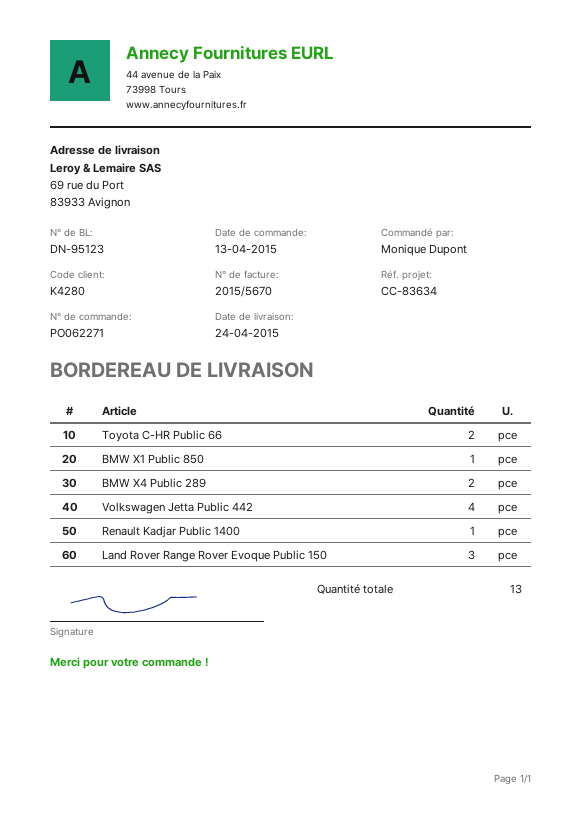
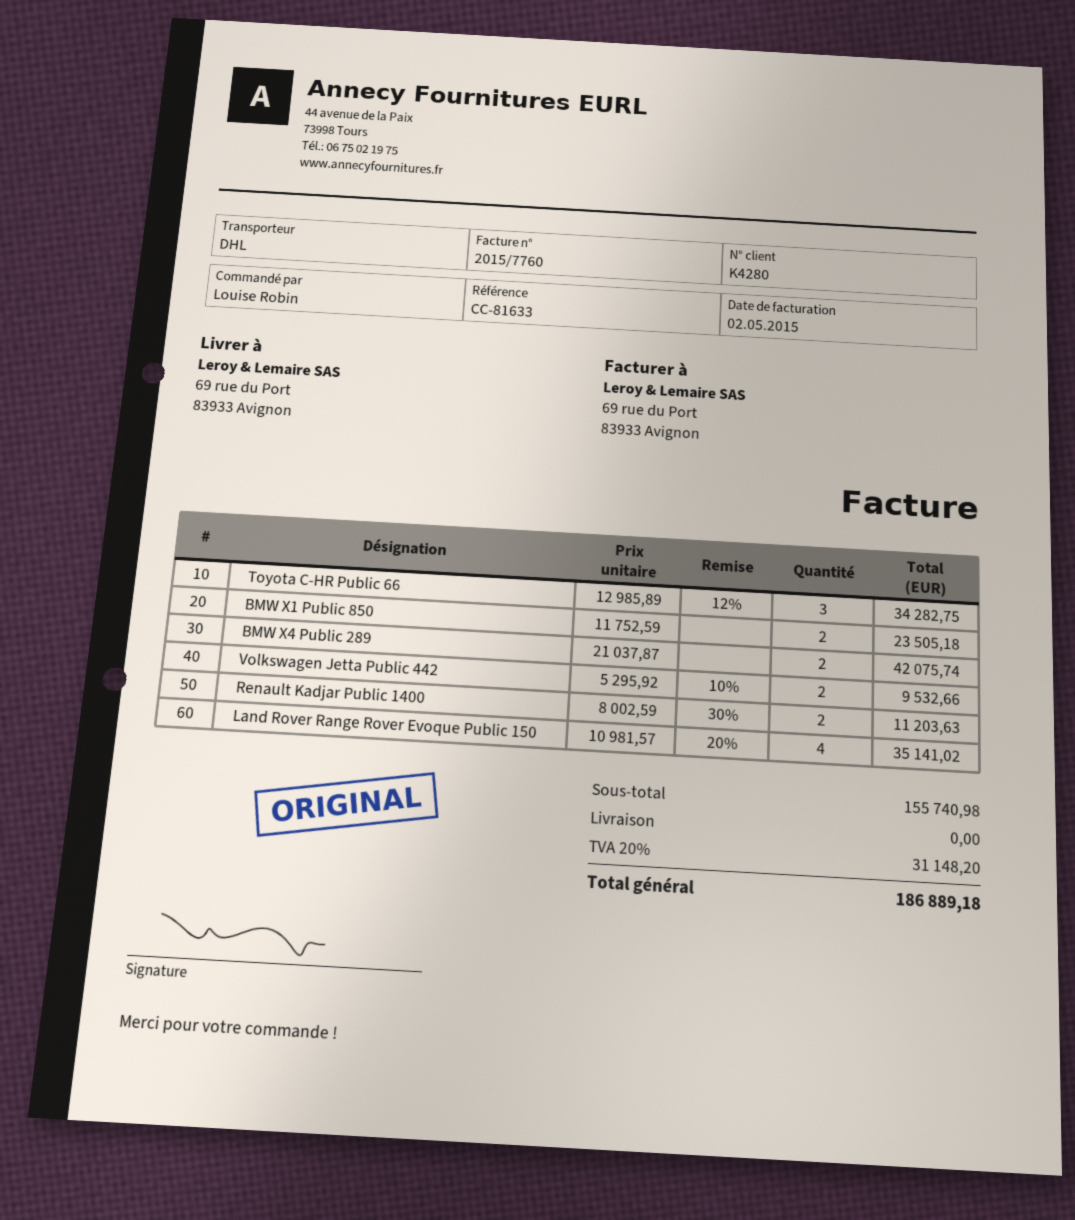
invoice number: 2015/5670 -> 2015/7760
reference: CC-83634 -> CC-81633
ordered by: Monique Dupont -> Louise Robin
Toyota C-HR Public 66: 2 -> 3
BMW X1 Public 850: 1 -> 2
Volkswagen Jetta Public 442: 4 -> 2
Renault Kadjar Public 1400: 1 -> 2
Land Rover Range Rover Evoque Public 150: 3 -> 4

